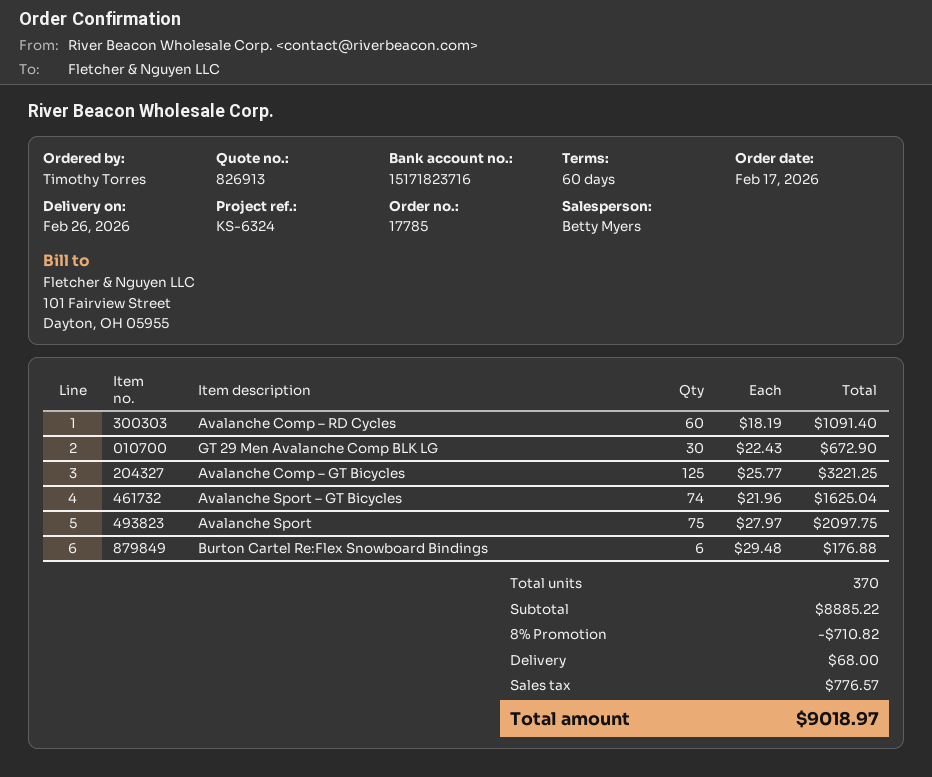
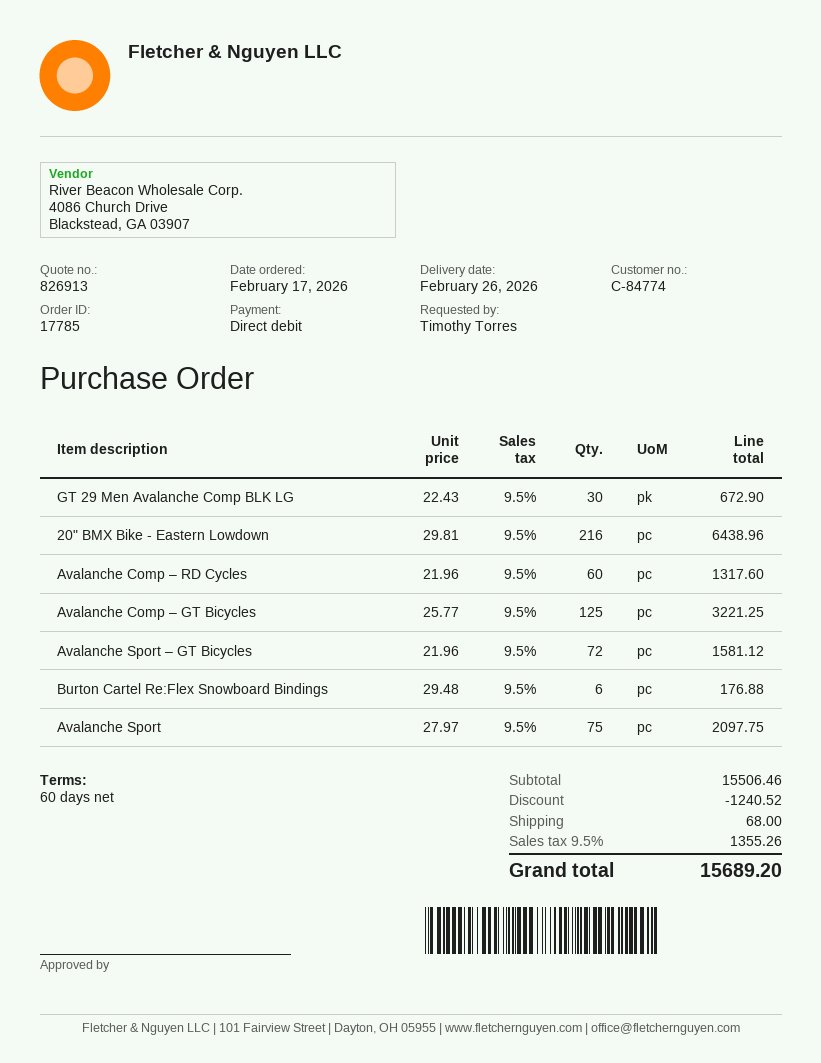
Avalanche Comp – RD Cycles: 60 x 18.19 = 1091.40 -> 60 x 21.96 = 1317.60
Avalanche Sport – GT Bicycles: 74 x 21.96 = 1625.04 -> 72 x 21.96 = 1581.12
20" BMX Bike - Eastern Lowdown: none -> 216 x 29.81 = 6438.96
subtotal: 8885.22 -> 15506.46
discount: 710.82 -> 1240.52
tax: 776.57 -> 1355.26
total: 9018.97 -> 15689.20

